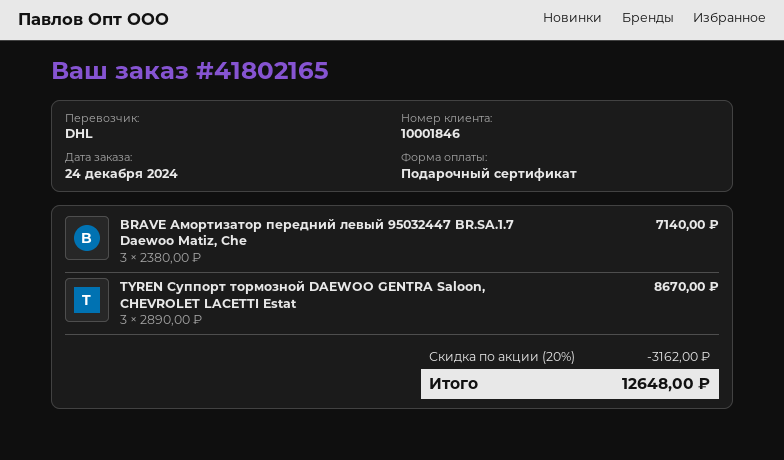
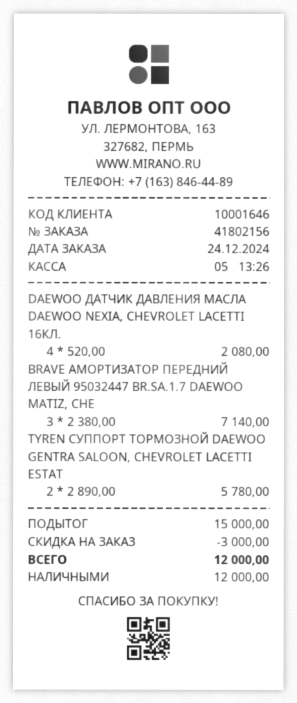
order number: 41802165 -> 41802156
customer number: 10001846 -> 10001646
payment method: gift card -> cash
TYREN Суппорт тормозной DAEWOO GENTRA Saloon, CHEVROLET LACETTI Estat: 3 x 2890.00 = 8670.00 -> 2 x 2890.00 = 5780.00
DAEWOO ДАТЧИК ДАВЛЕНИЯ МАСЛА DAEWOO NEXIA, CHEVROLET LACETTI 16КЛ.: none -> 4 x 520.00 = 2080.00
discount: 3162.00 -> 3000.00
total: 12648.00 -> 12000.00

